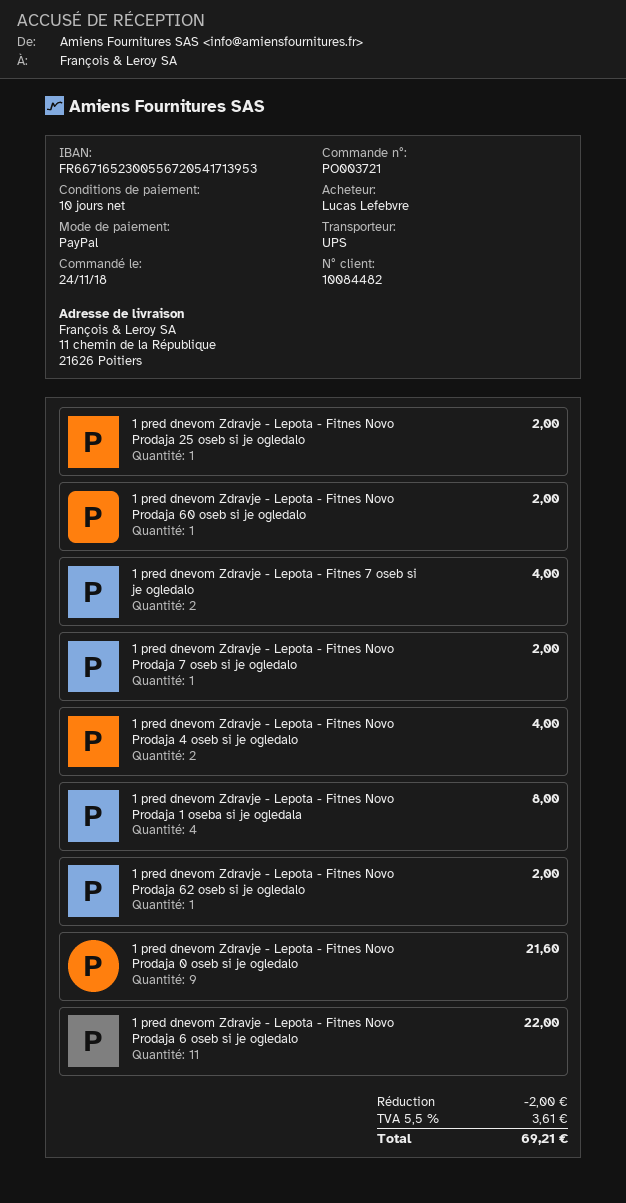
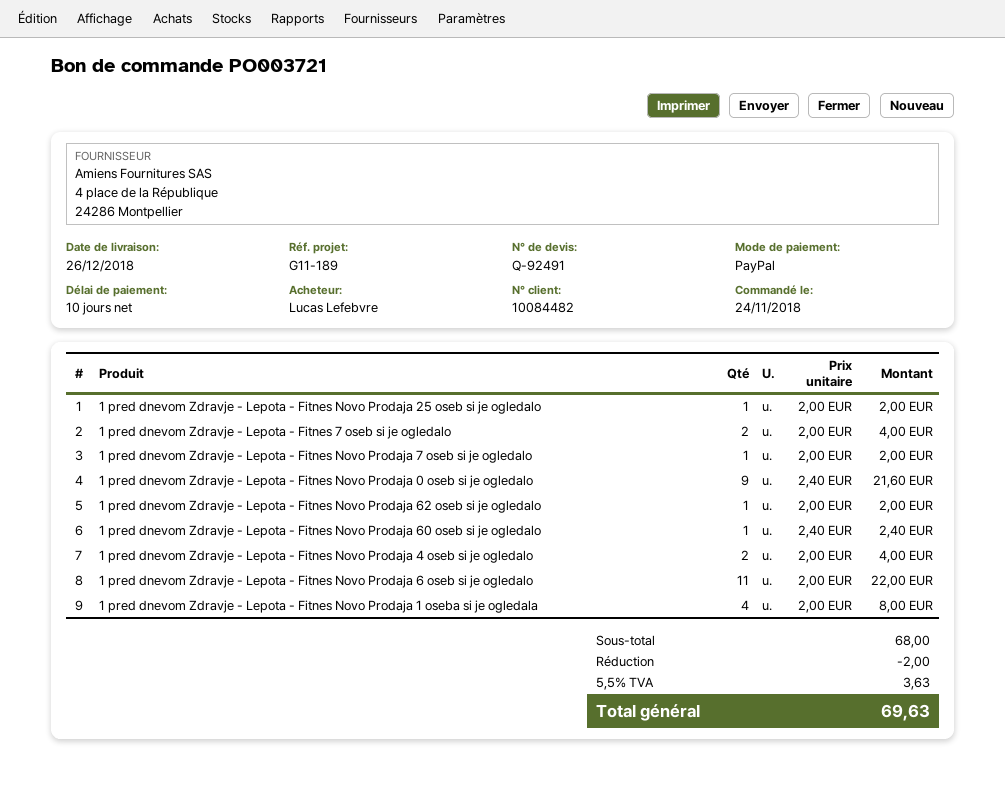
1 pred dnevom Zdravje - Lepota - Fitnes Novo Prodaja 60 oseb si je ogledalo: 1 for 2.00 -> 1 for 2.40
tax: 5.5% = 3.61 -> 5.5% = 3.63
total: 69.21 -> 69.63

